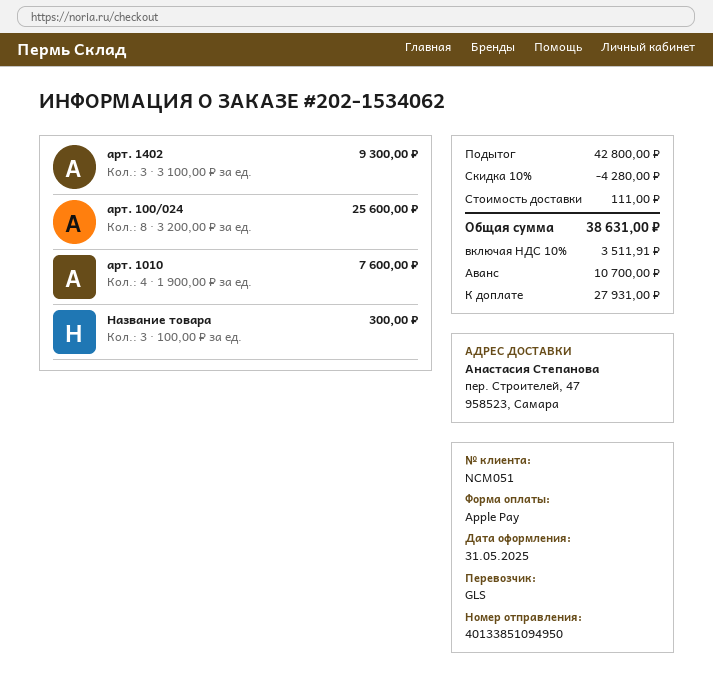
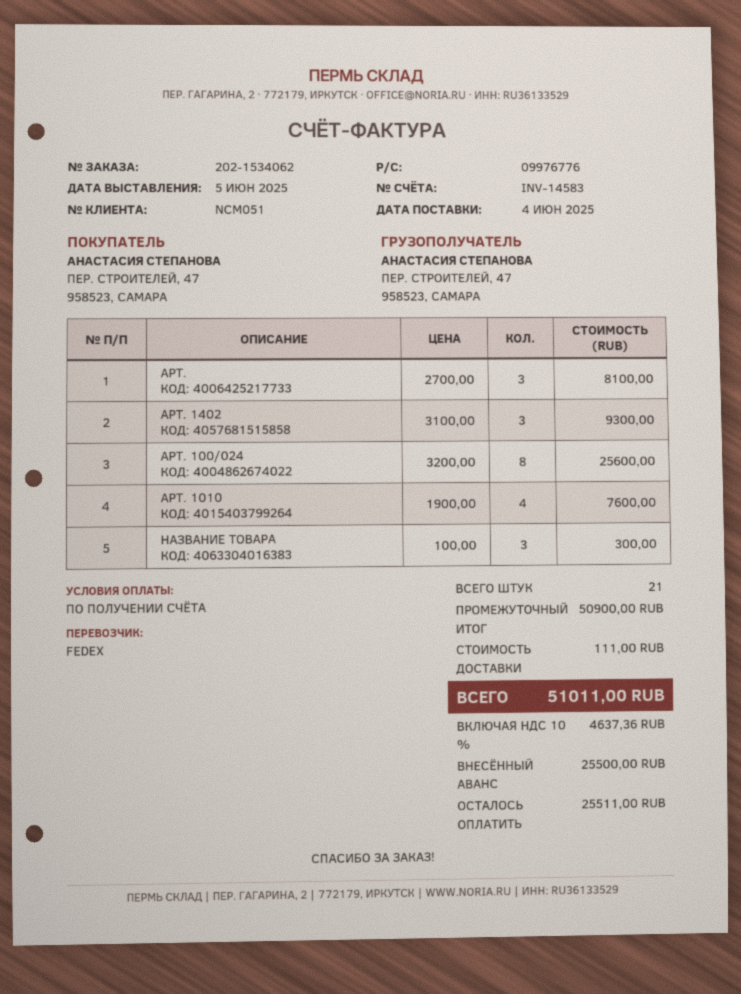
shipping method: GLS -> FedEx
АРТ.: none -> 3 x 2700.00 = 8100.00
subtotal: 42800.00 -> 50900.00
discount: 10% = 4280.00 -> none
tax: 10% = 3511.91 -> 10% = 4637.36
total: 38631.00 -> 51011.00
deposit: 10700.00 -> 25500.00
balance: 27931.00 -> 25511.00

